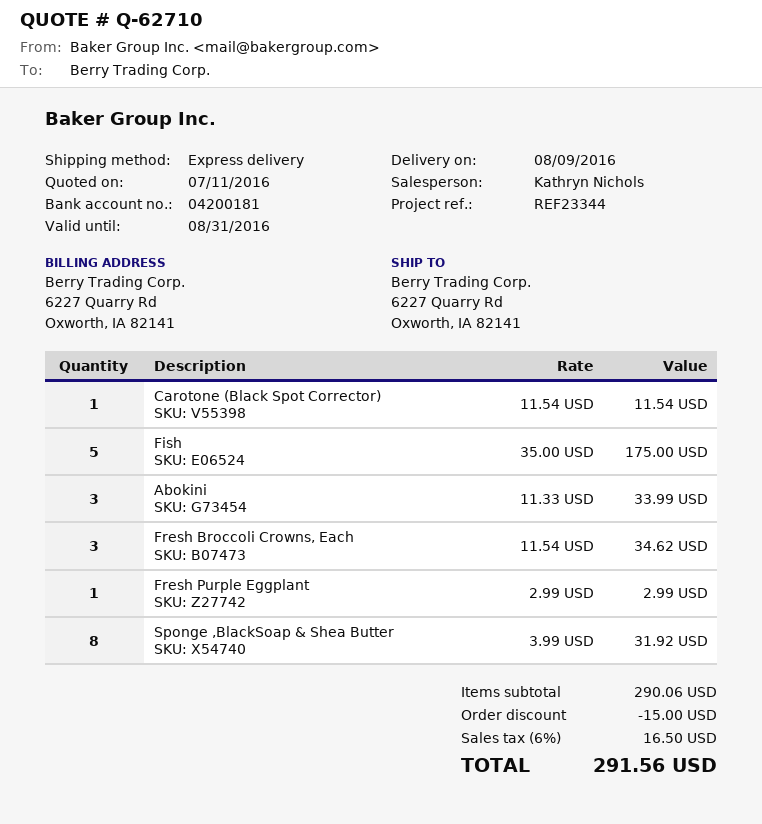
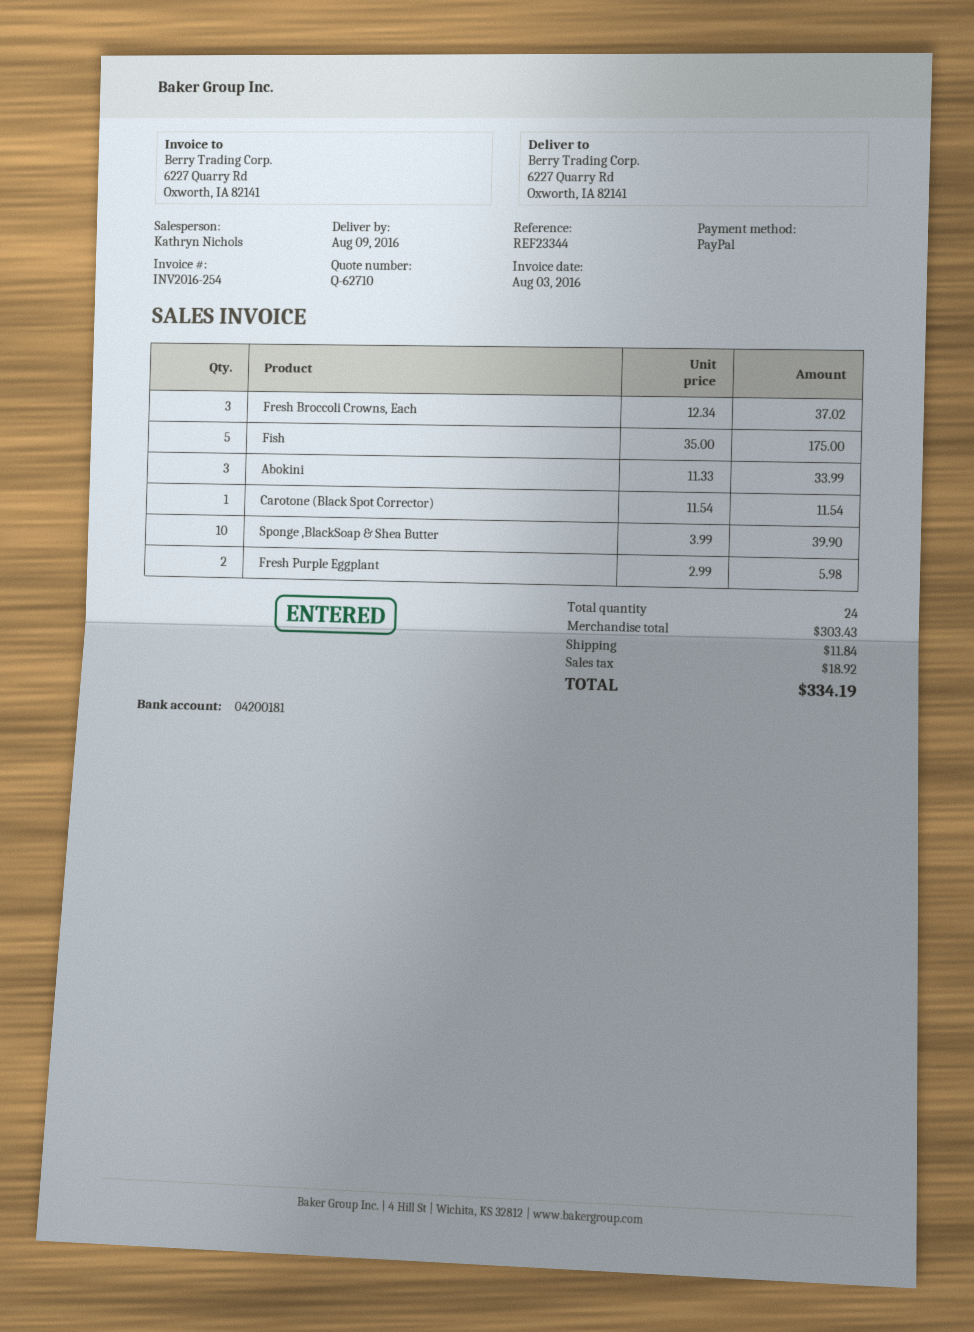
Fresh Broccoli Crowns, Each: 3 x 11.54 = 34.62 -> 3 x 12.34 = 37.02
Fresh Purple Eggplant: 1 x 2.99 = 2.99 -> 2 x 2.99 = 5.98
Sponge ,BlackSoap & Shea Butter: 8 x 3.99 = 31.92 -> 10 x 3.99 = 39.90
subtotal: 290.06 -> 303.43
discount: 15.00 -> none
shipping: none -> 11.84
tax: 16.50 -> 18.92
total: 291.56 -> 334.19

